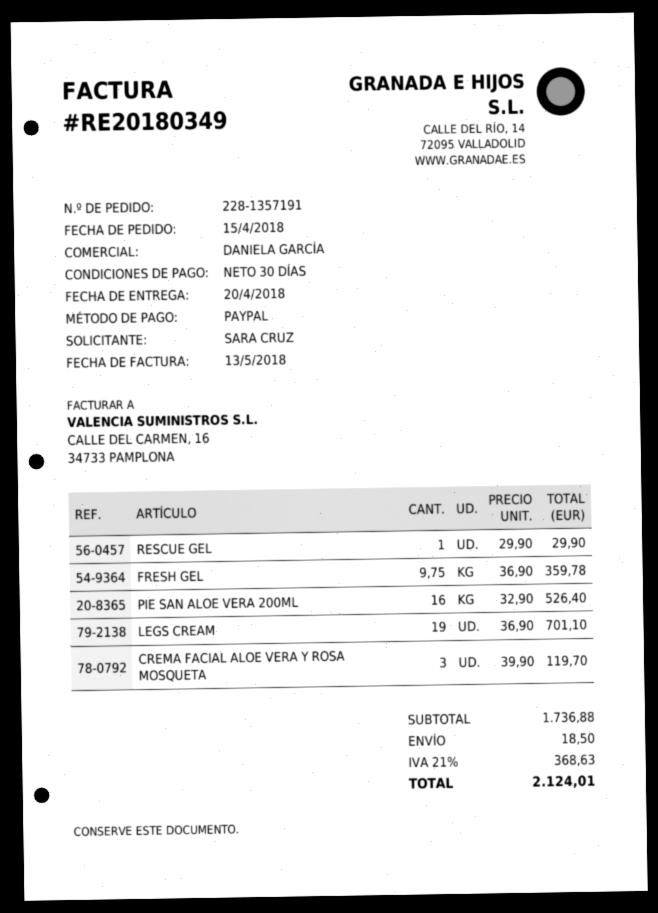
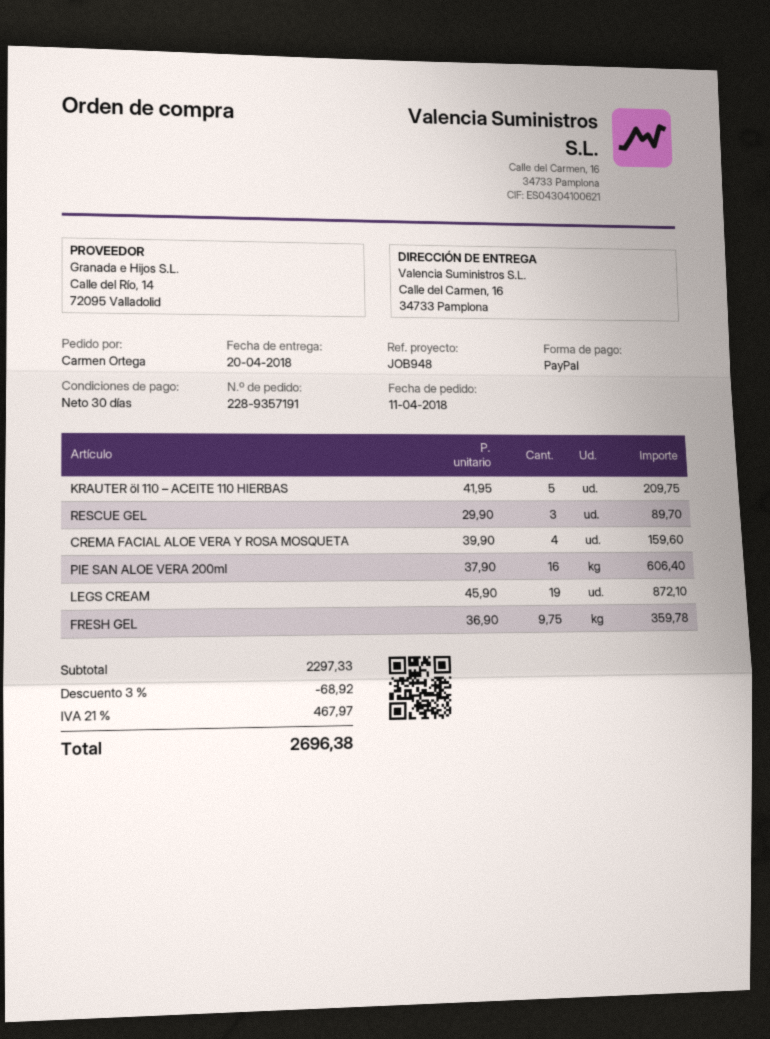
order number: 228-1357191 -> 228-9357191
order date: 2018-04-15 -> 2018-04-11
ordered by: SARA CRUZ -> Carmen Ortega
RESCUE GEL: 1 x 29.90 = 29.90 -> 3 x 29.90 = 89.70
PIE SAN ALOE VERA 200ML: 16 x 32.90 = 526.40 -> 16 x 37.90 = 606.40
LEGS CREAM: 19 x 36.90 = 701.10 -> 19 x 45.90 = 872.10
CREMA FACIAL ALOE VERA Y ROSA MOSQUETA: 3 x 39.90 = 119.70 -> 4 x 39.90 = 159.60
KRAUTER öl 110 – ACEITE 110 HIERBAS: none -> 5 x 41.95 = 209.75
subtotal: 1736.88 -> 2297.33
discount: none -> 3% = 68.92
shipping: 18.50 -> none
tax: 21% = 368.63 -> 21% = 467.97
total: 2124.01 -> 2696.38

